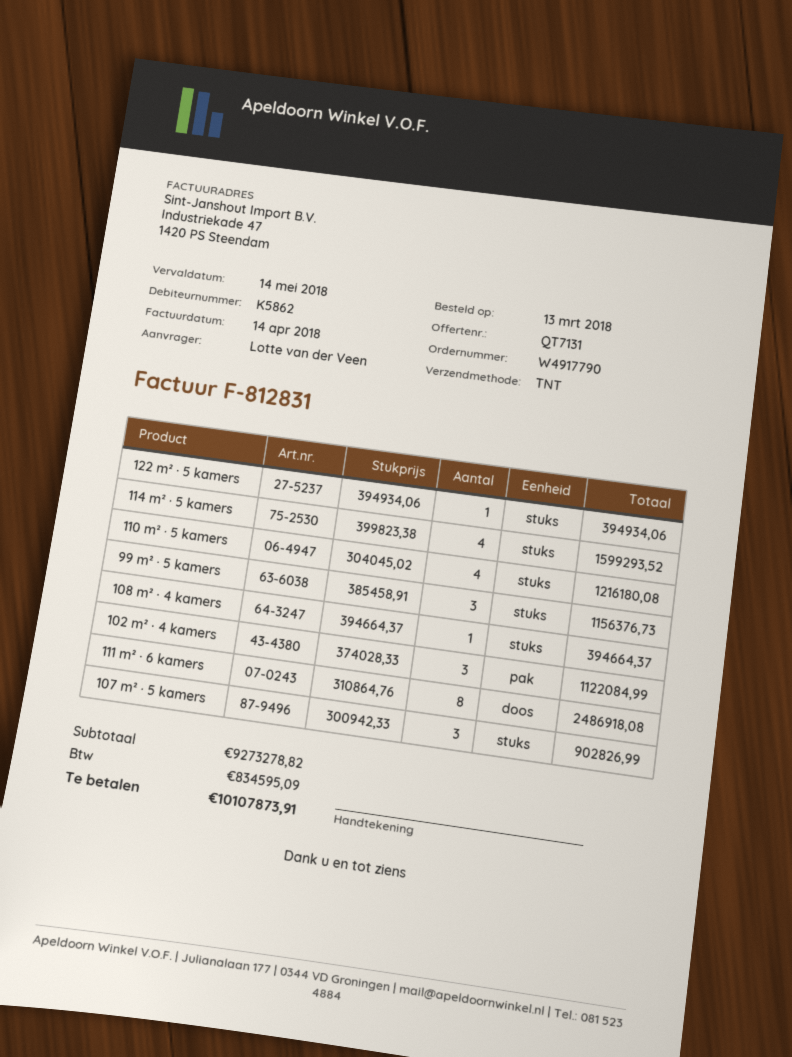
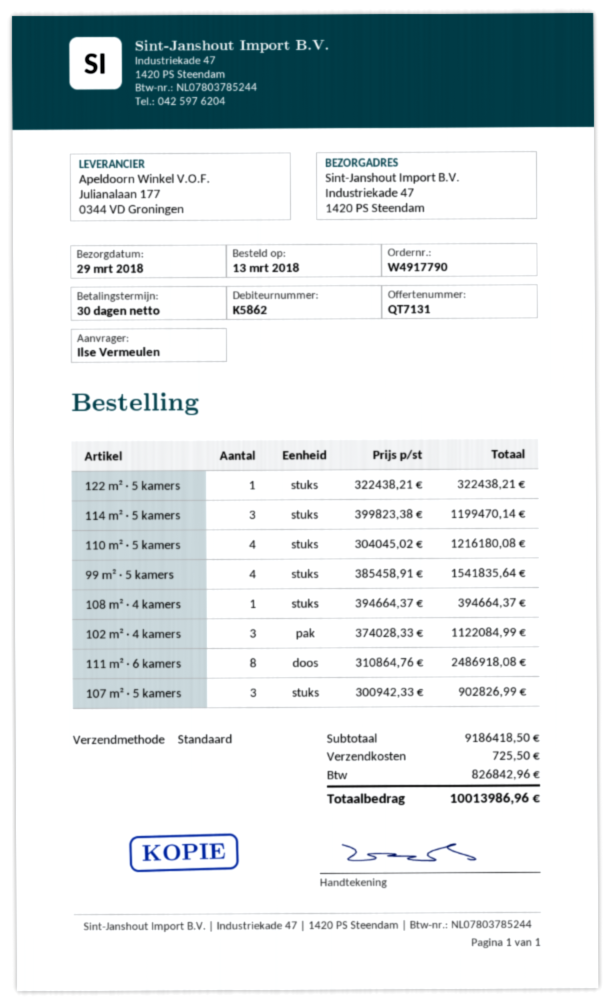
ordered by: Lotte van der Veen -> Ilse Vermeulen
shipping method: TNT -> standard
122 m² · 5 kamers: 1 x 394934.06 = 394934.06 -> 1 x 322438.21 = 322438.21
114 m² · 5 kamers: 4 x 399823.38 = 1599293.52 -> 3 x 399823.38 = 1199470.14
99 m² · 5 kamers: 3 x 385458.91 = 1156376.73 -> 4 x 385458.91 = 1541835.64
subtotal: 9273278.82 -> 9186418.50
shipping: none -> 725.50
tax: 834595.09 -> 826842.96
total: 10107873.91 -> 10013986.96

